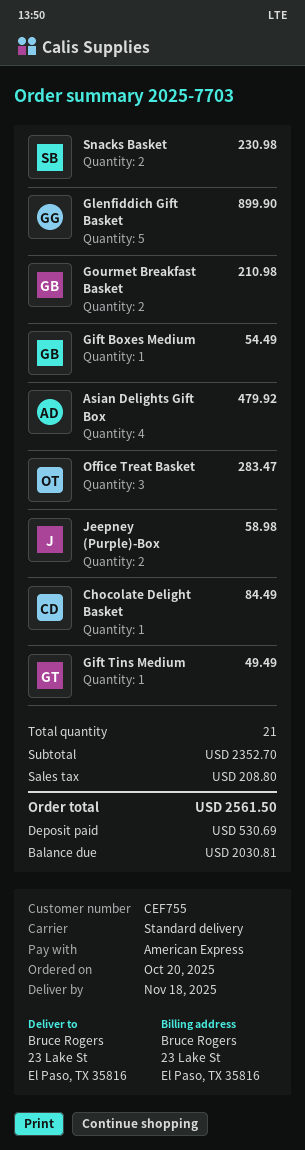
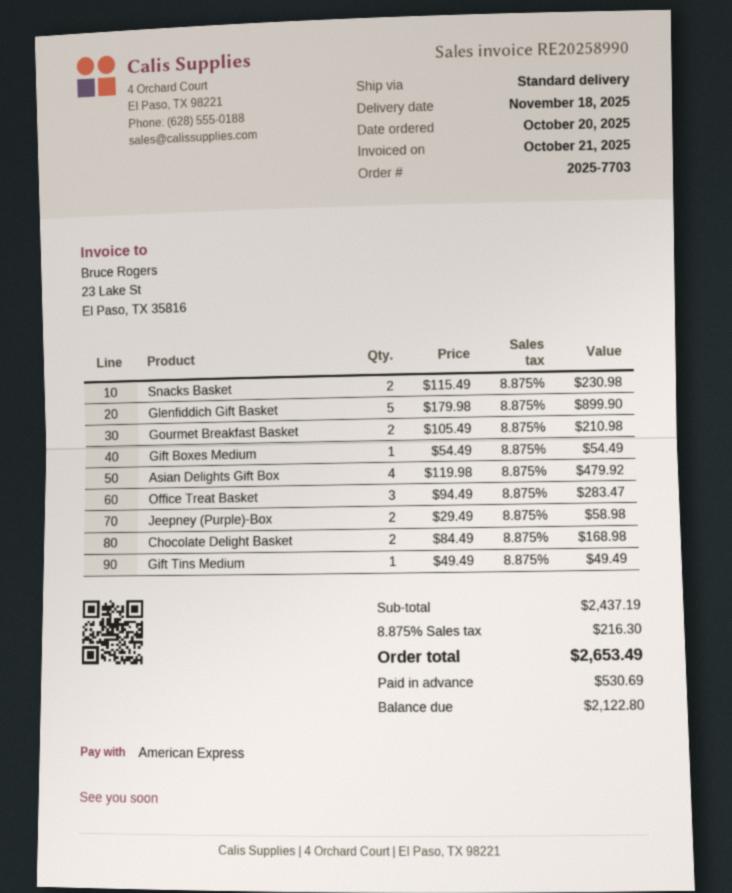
Chocolate Delight Basket: 1 for 84.49 -> 2 for 168.98
subtotal: 2352.70 -> 2437.19
tax: 208.80 -> 216.30
total: 2561.50 -> 2653.49
balance: 2030.81 -> 2122.80

